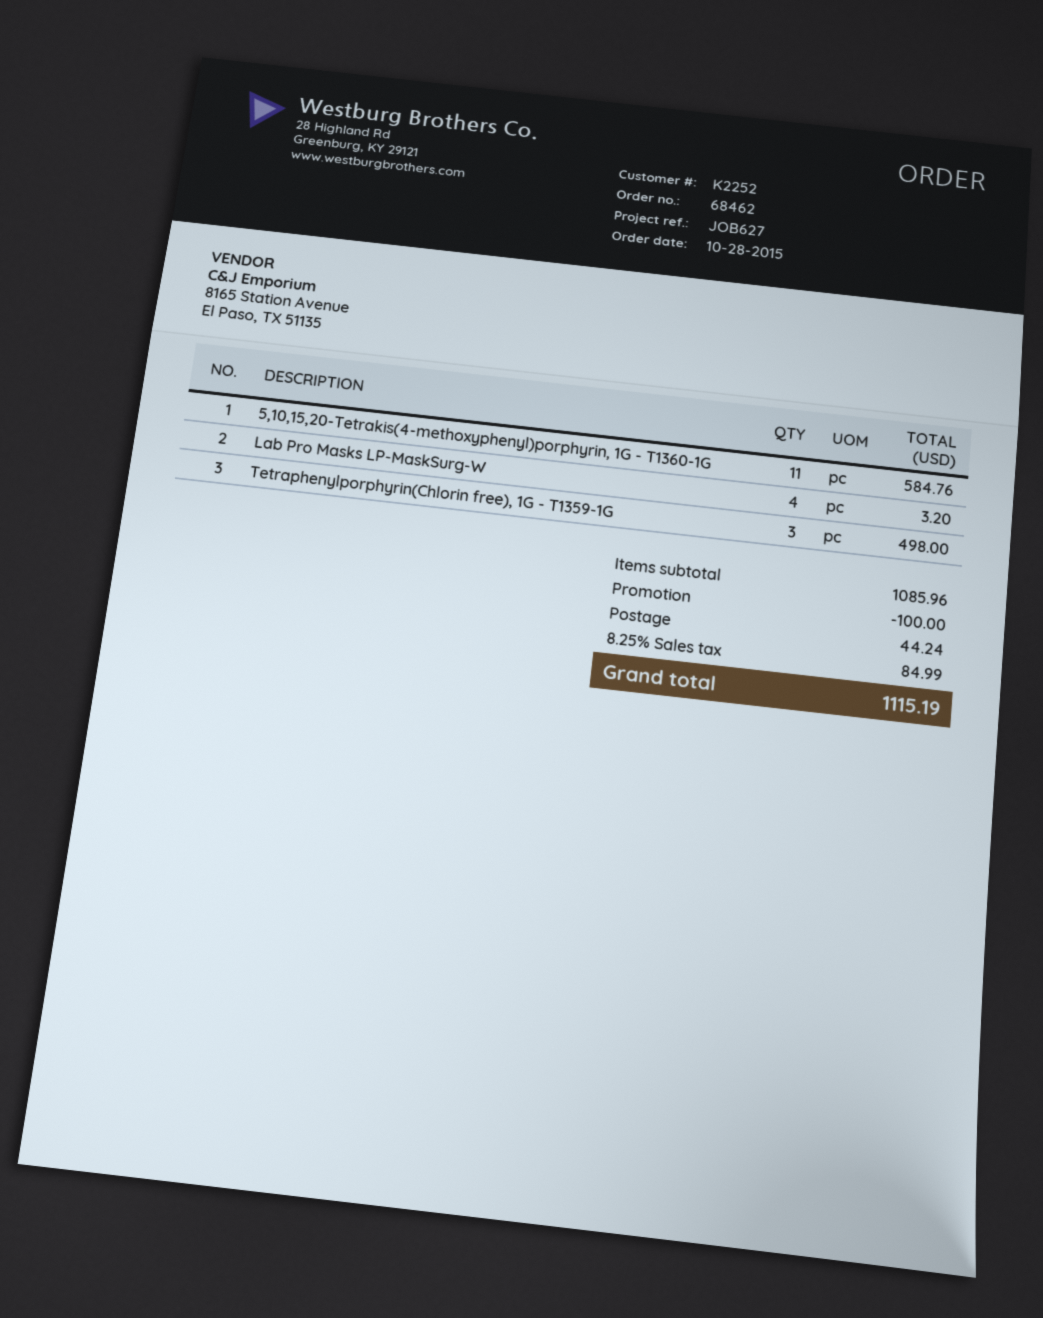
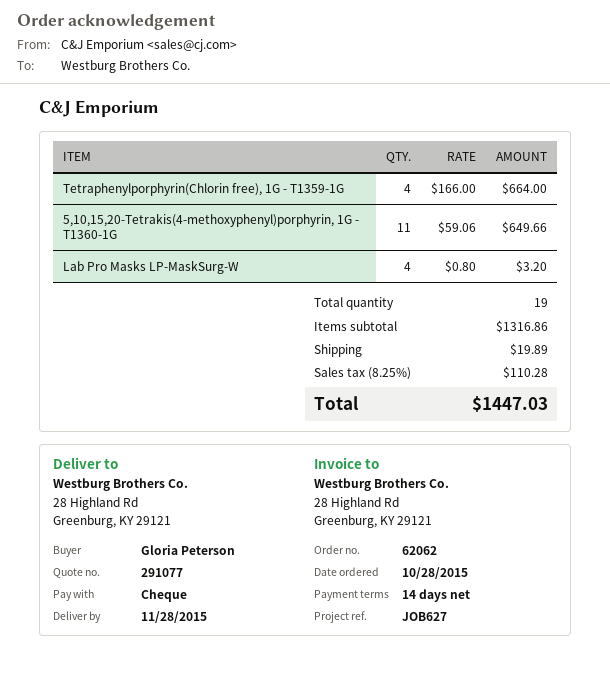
order number: 68462 -> 62062
5,10,15,20-Tetrakis(4-methoxyphenyl)porphyrin, 1G - T1360-1G: 11 for 584.76 -> 11 for 649.66
Tetraphenylporphyrin(Chlorin free), 1G - T1359-1G: 3 for 498.00 -> 4 for 664.00
subtotal: 1085.96 -> 1316.86
discount: 100.00 -> none
shipping: 44.24 -> 19.89
tax: 8.25% = 84.99 -> 8.25% = 110.28
total: 1115.19 -> 1447.03

